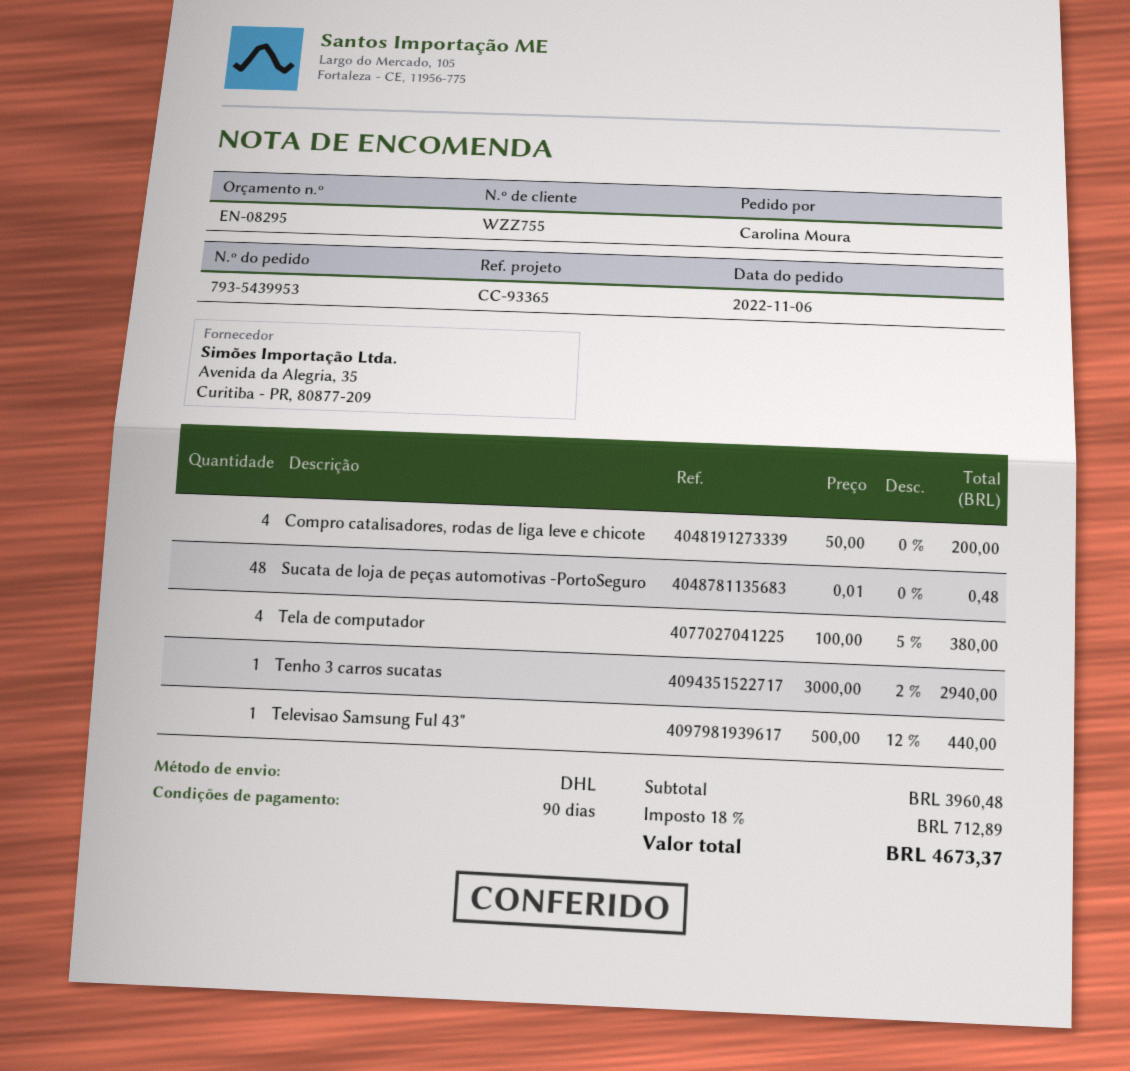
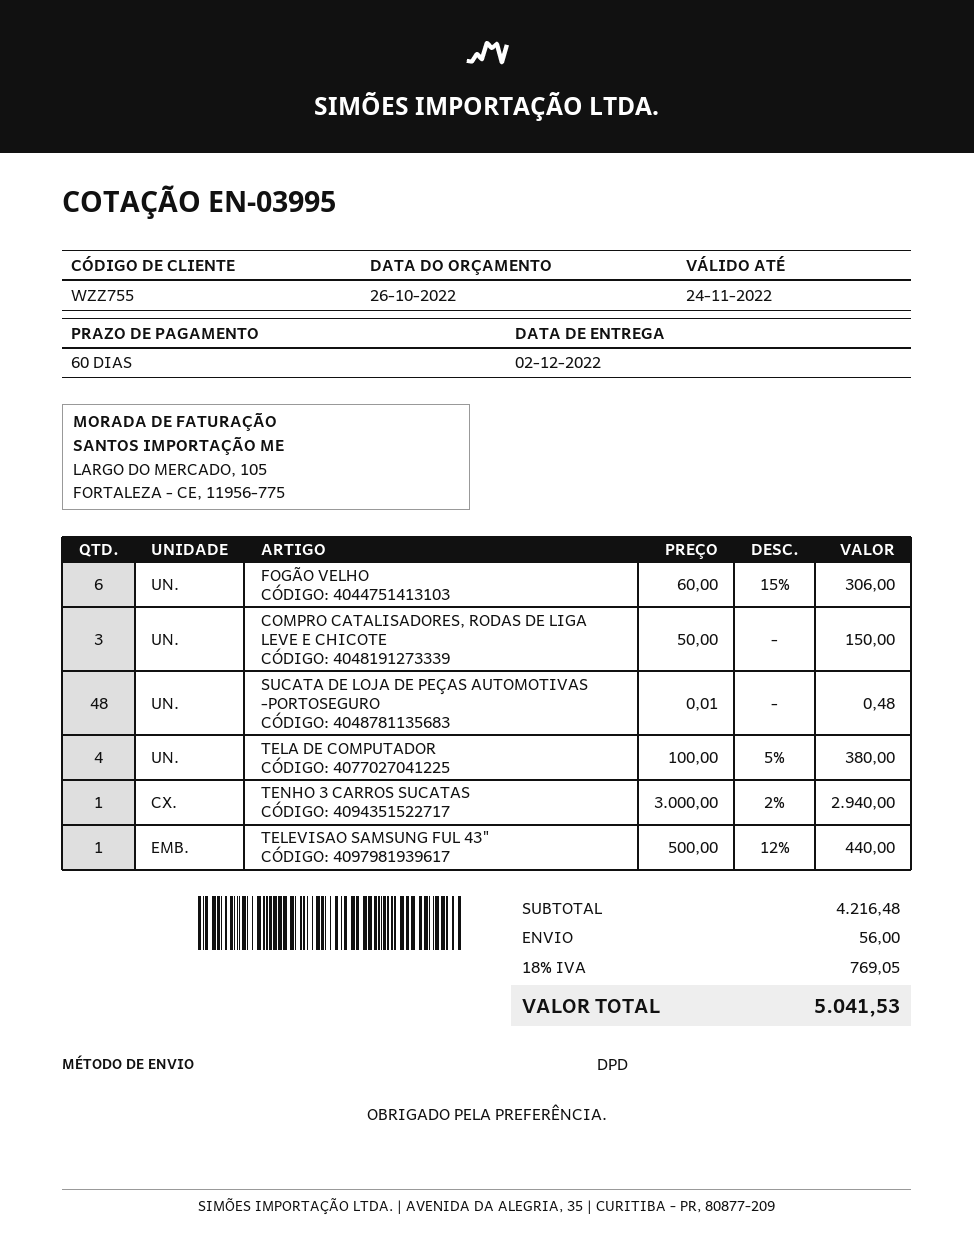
quote number: EN-08295 -> EN-03995
payment terms: 90 days -> 60 days
shipping method: DHL -> DPD
Compro catalisadores, rodas de liga leve e chicote: 4 x 50.00 = 200.00 -> 3 x 50.00 = 150.00
FOGÃO VELHO: none -> 6 x 60.00 - 15% = 306.00
subtotal: 3960.48 -> 4216.48
shipping: none -> 56.00
tax: 18% = 712.89 -> 18% = 769.05
total: 4673.37 -> 5041.53

